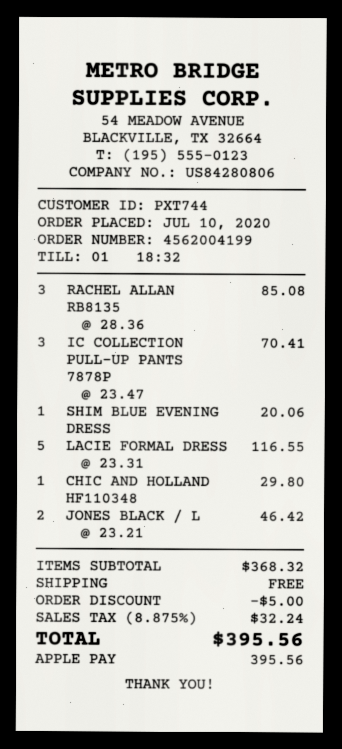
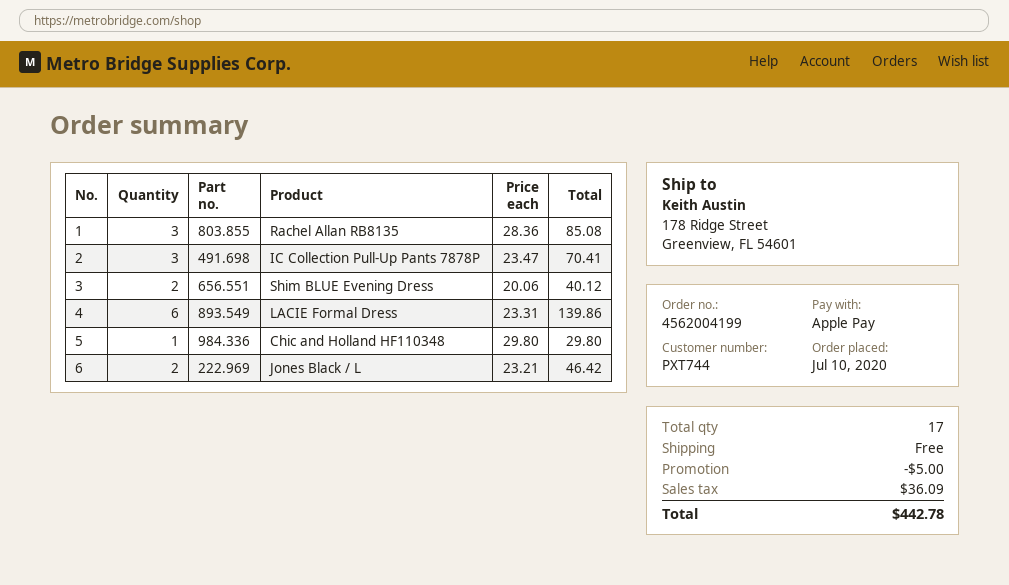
SHIM BLUE EVENING DRESS: 1 x 20.06 = 20.06 -> 2 x 20.06 = 40.12
LACIE FORMAL DRESS: 5 x 23.31 = 116.55 -> 6 x 23.31 = 139.86
tax: 32.24 -> 36.09
total: 395.56 -> 442.78

